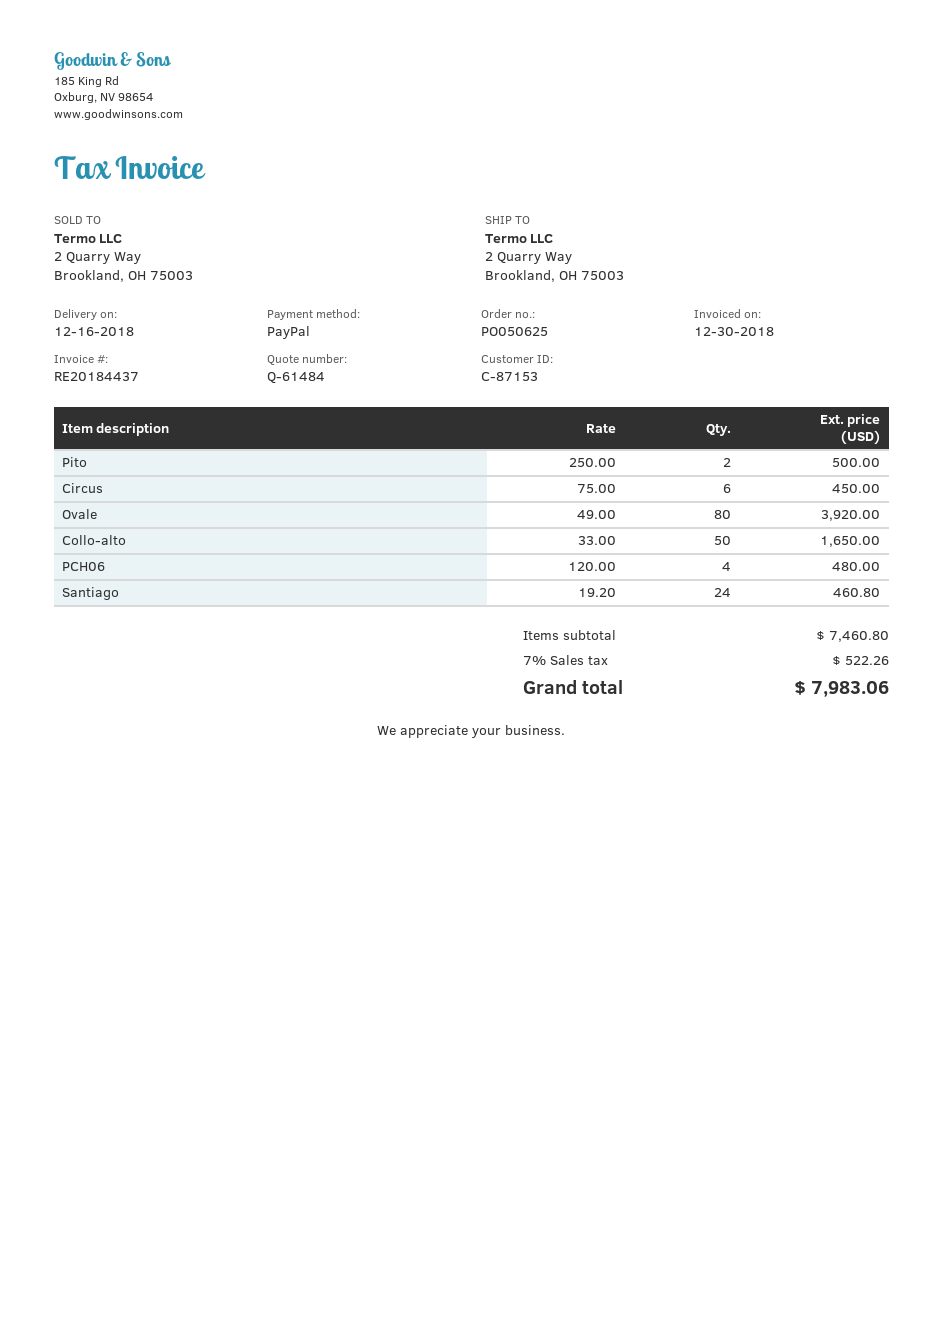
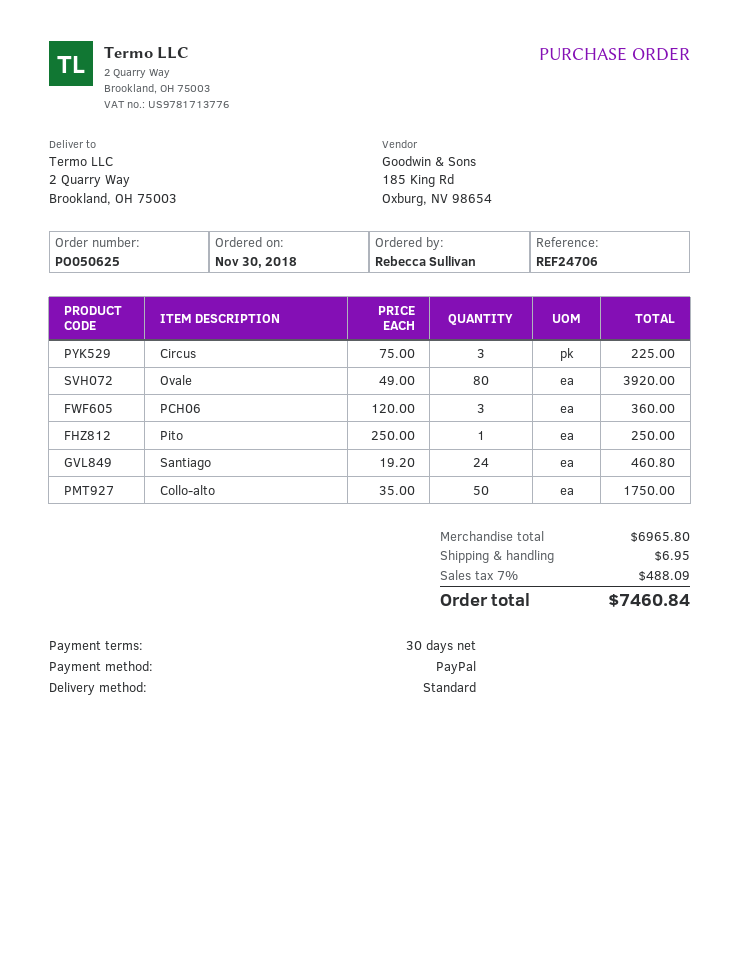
Pito: 2 x 250.00 = 500.00 -> 1 x 250.00 = 250.00
Circus: 6 x 75.00 = 450.00 -> 3 x 75.00 = 225.00
Collo-alto: 50 x 33.00 = 1650.00 -> 50 x 35.00 = 1750.00
PCH06: 4 x 120.00 = 480.00 -> 3 x 120.00 = 360.00
subtotal: 7460.80 -> 6965.80
shipping: none -> 6.95
tax: 7% = 522.26 -> 7% = 488.09
total: 7983.06 -> 7460.84

